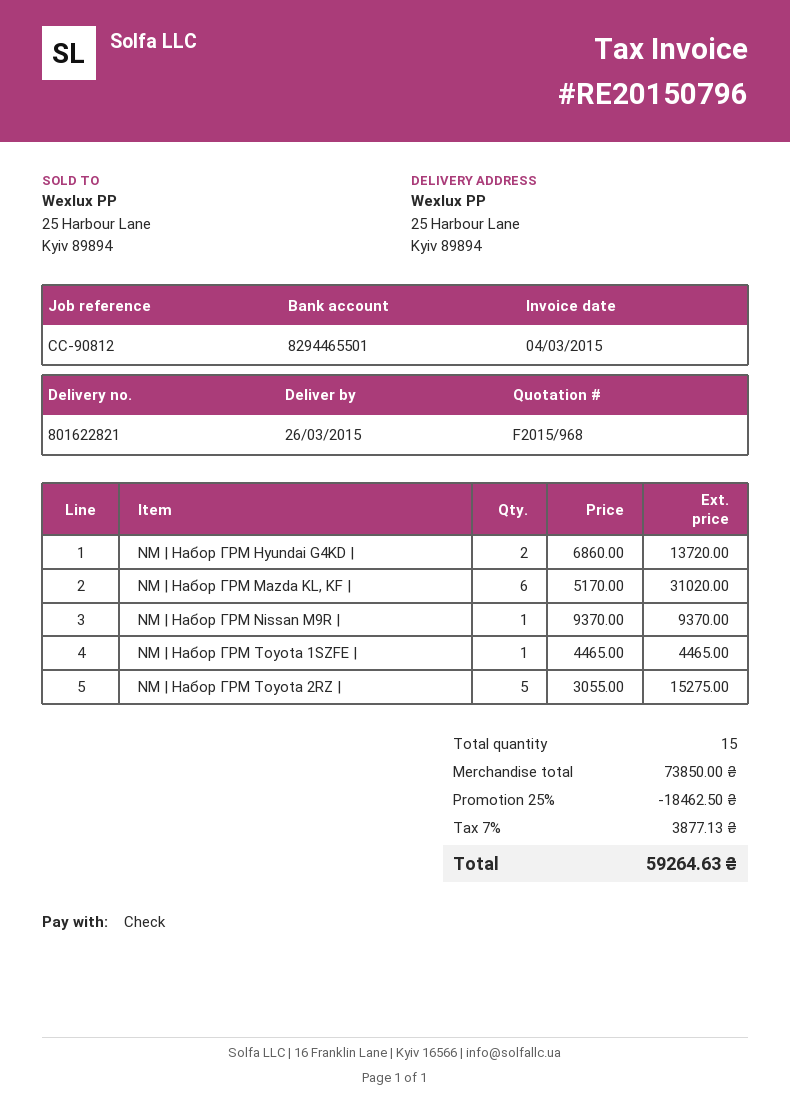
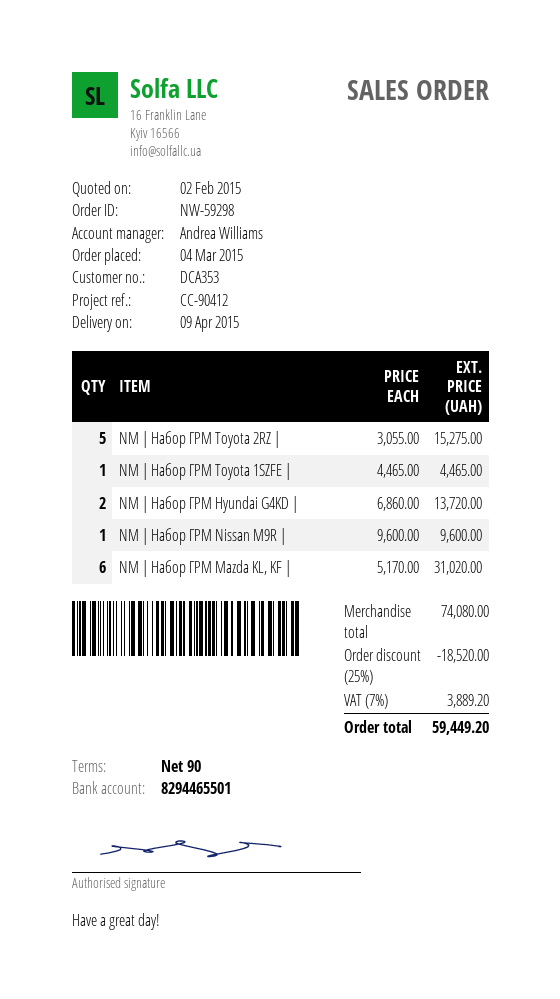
delivery date: 2015-03-26 -> 2015-04-09
reference: CC-90812 -> CC-90412
NM | Набор ГРМ Nissan M9R |: 1 x 9370.00 = 9370.00 -> 1 x 9600.00 = 9600.00
subtotal: 73850.00 -> 74080.00
discount: 25% = 18462.50 -> 25% = 18520.00
tax: 7% = 3877.13 -> 7% = 3889.20
total: 59264.63 -> 59449.20

